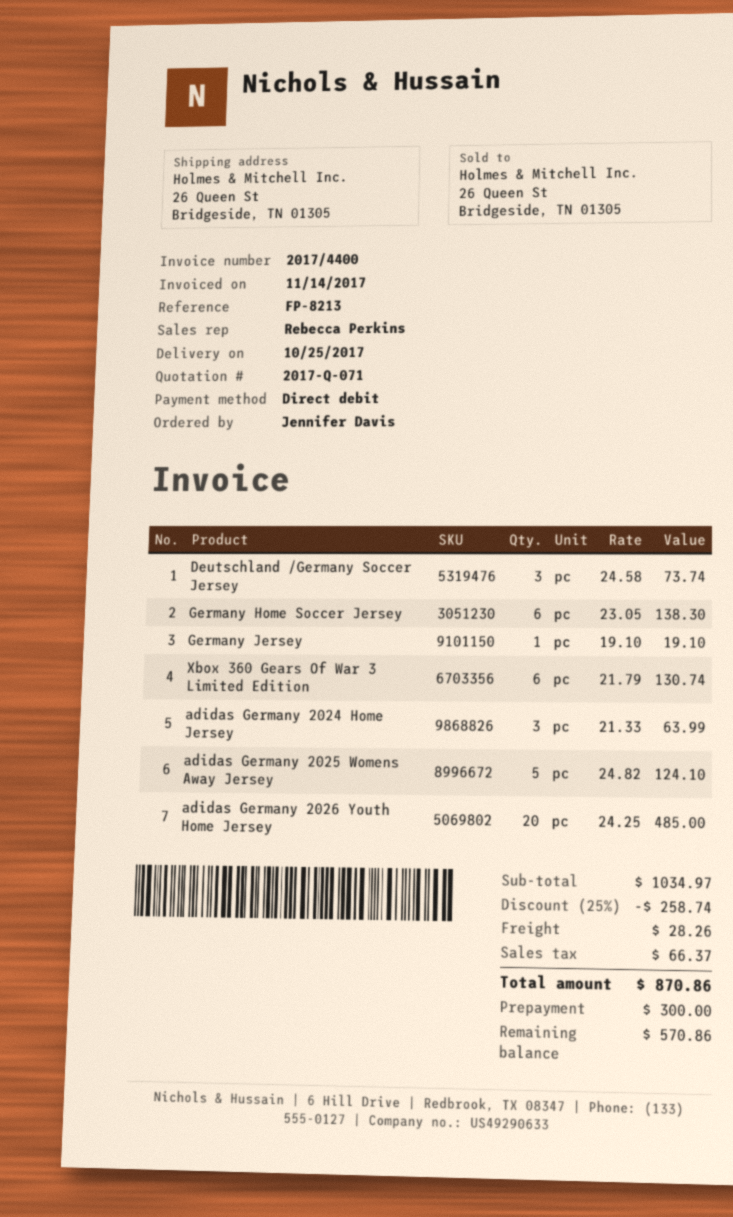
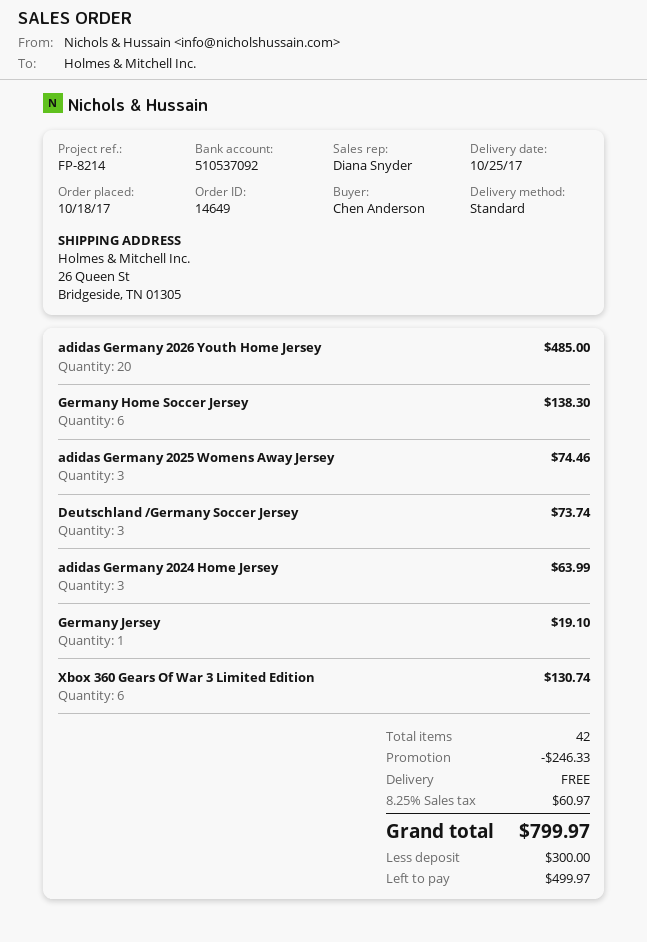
reference: FP-8213 -> FP-8214
ordered by: Jennifer Davis -> Chen Anderson
sales rep: Rebecca Perkins -> Diana Snyder
adidas Germany 2025 Womens Away Jersey: 5 for 124.10 -> 3 for 74.46
discount: 258.74 -> 246.33
shipping: 28.26 -> 0.00
tax: 66.37 -> 60.97
total: 870.86 -> 799.97
balance: 570.86 -> 499.97

